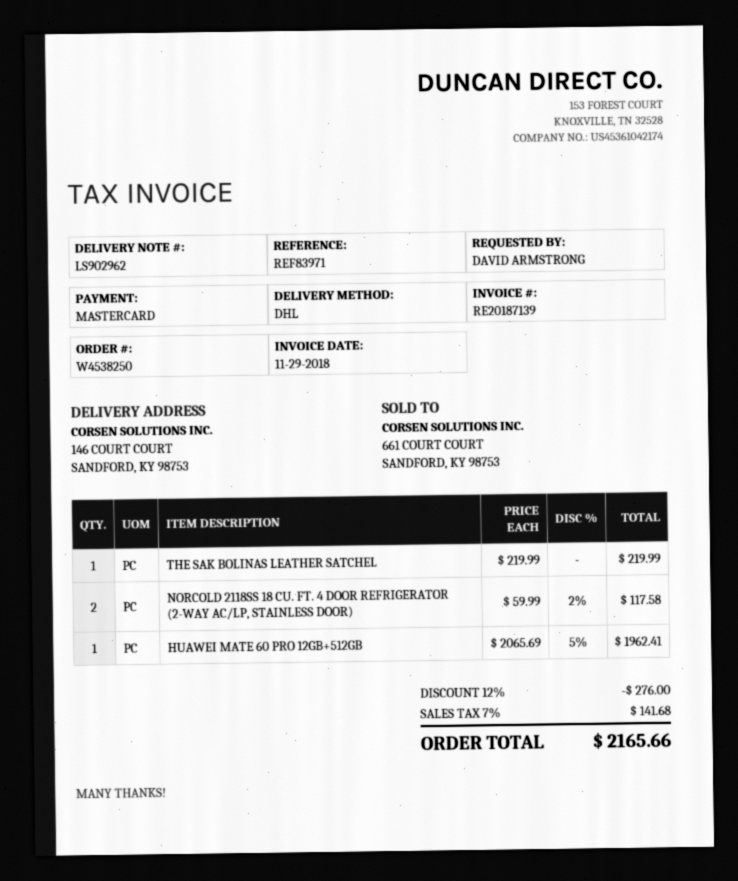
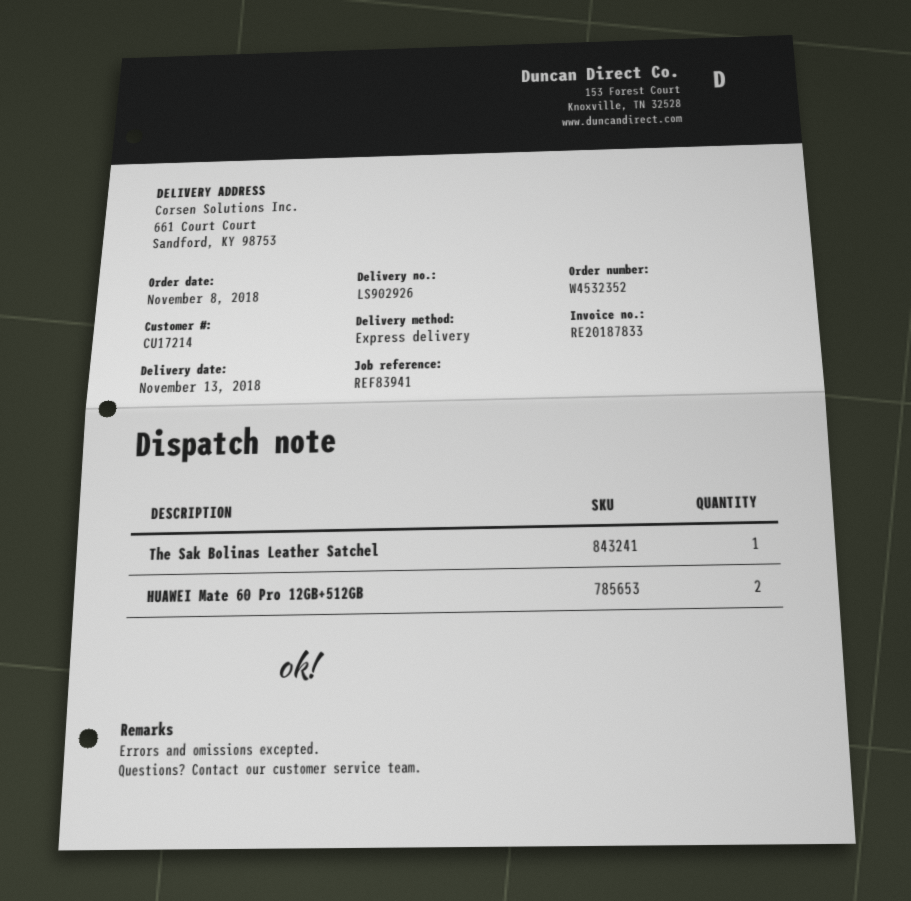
order number: W4538250 -> W4532352
delivery note number: LS902962 -> LS902926
invoice number: RE20187139 -> RE20187833
reference: REF83971 -> REF83941
shipping method: DHL -> express
ship to: 146 COURT COURT, SANDFORD, KY 98753 -> 661 Court Court, Sandford, KY 98753
NORCOLD 2118SS 18 CU. FT. 4 DOOR REFRIGERATOR (2-WAY AC/LP, STAINLESS DOOR): 2 -> none
HUAWEI MATE 60 PRO 12GB+512GB: 1 -> 2

